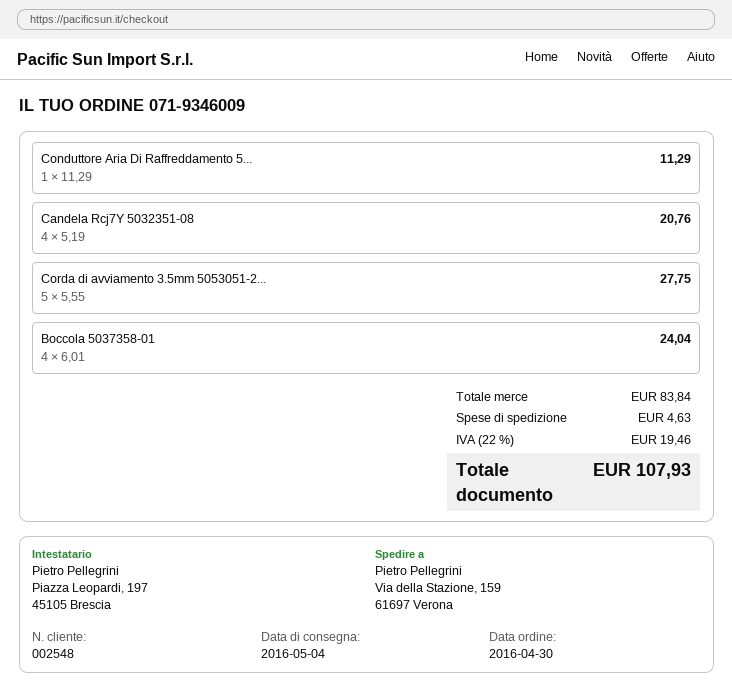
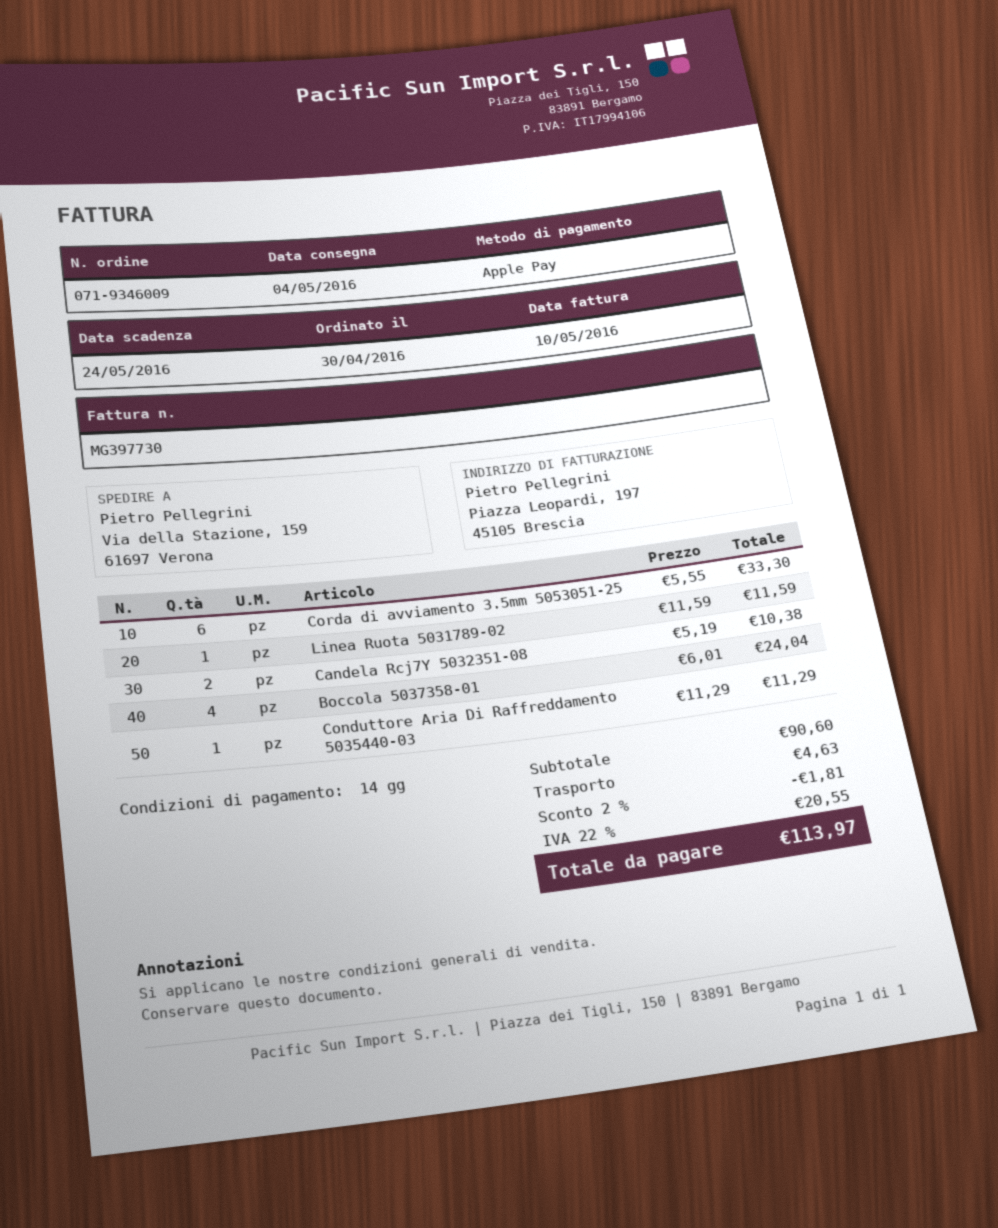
Candela Rcj7Y 5032351-08: 4 x 5.19 = 20.76 -> 2 x 5.19 = 10.38
Corda di avviamento 3.5mm 5053051-2...: 5 x 5.55 = 27.75 -> 6 x 5.55 = 33.30
Linea Ruota 5031789-02: none -> 1 x 11.59 = 11.59
subtotal: 83.84 -> 90.60
discount: none -> 2% = 1.81
tax: 22% = 19.46 -> 22% = 20.55
total: 107.93 -> 113.97

